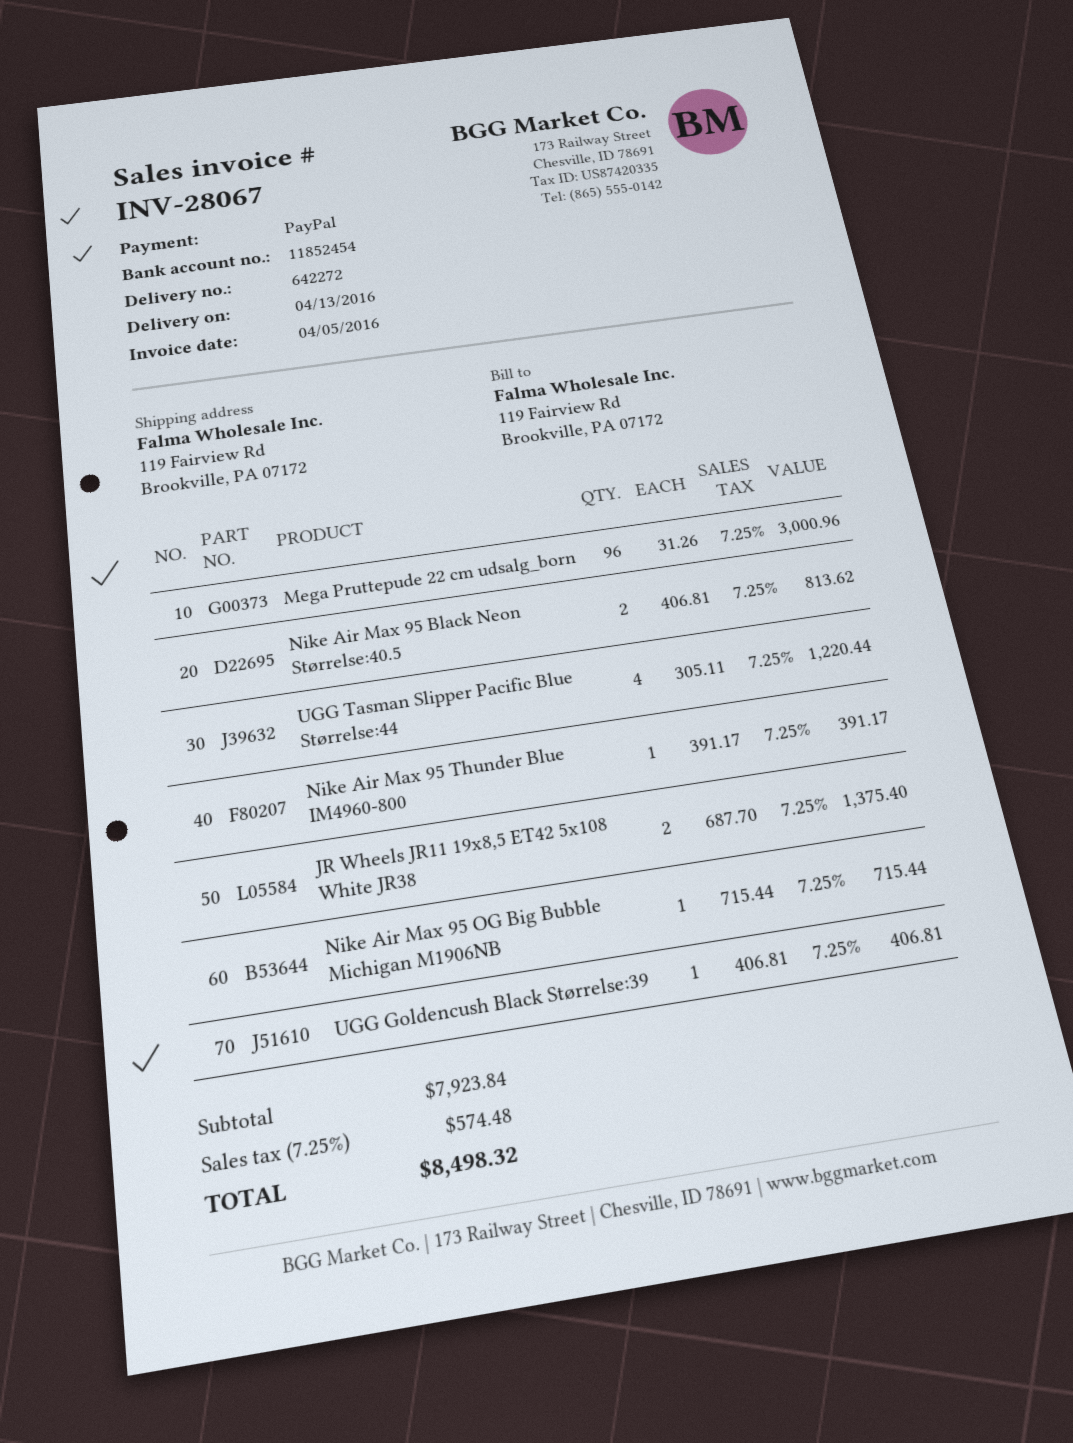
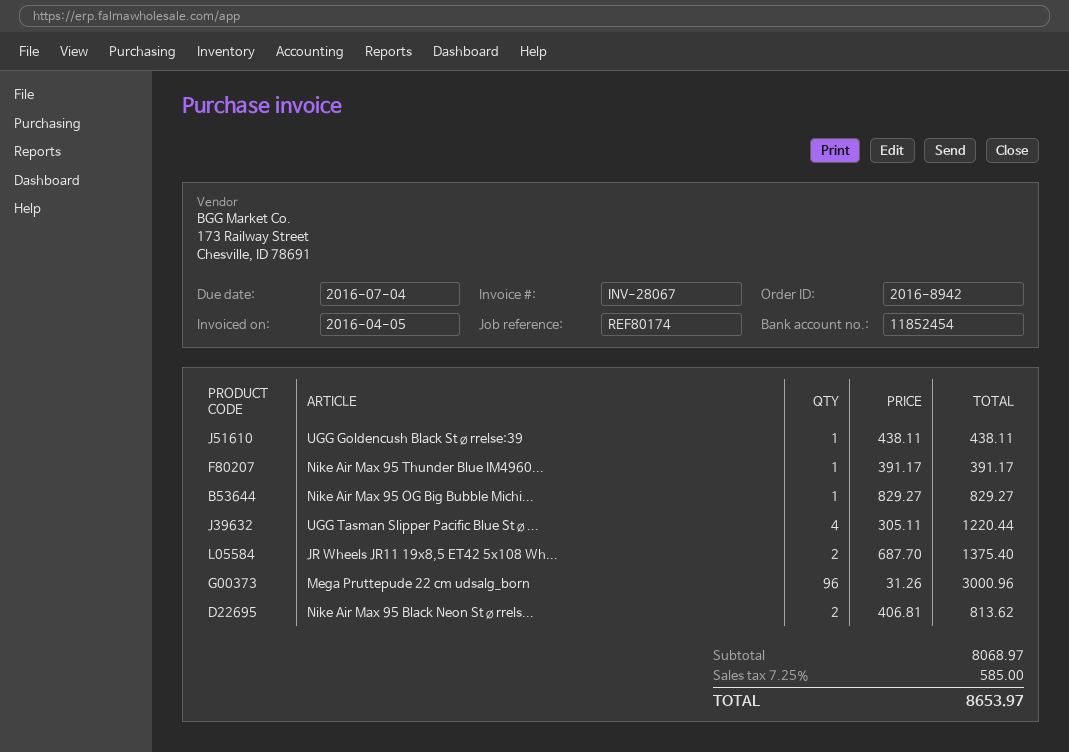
Nike Air Max 95 OG Big Bubble Michigan M1906NB: 1 x 715.44 = 715.44 -> 1 x 829.27 = 829.27
UGG Goldencush Black Størrelse:39: 1 x 406.81 = 406.81 -> 1 x 438.11 = 438.11
subtotal: 7923.84 -> 8068.97
tax: 7.25% = 574.48 -> 7.25% = 585.00
total: 8498.32 -> 8653.97

